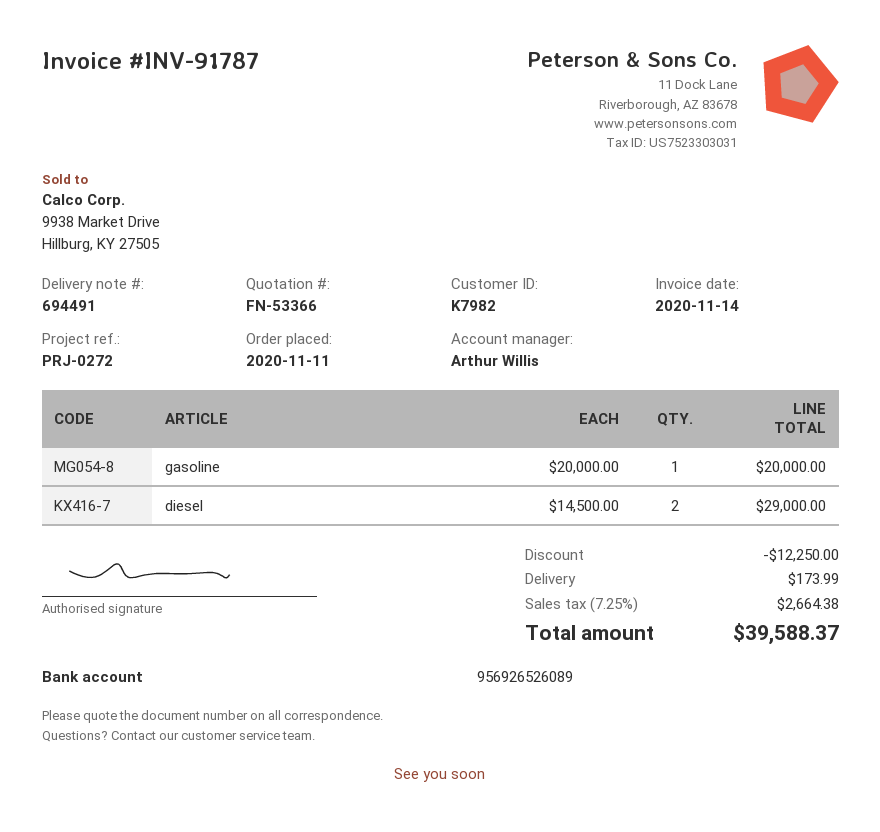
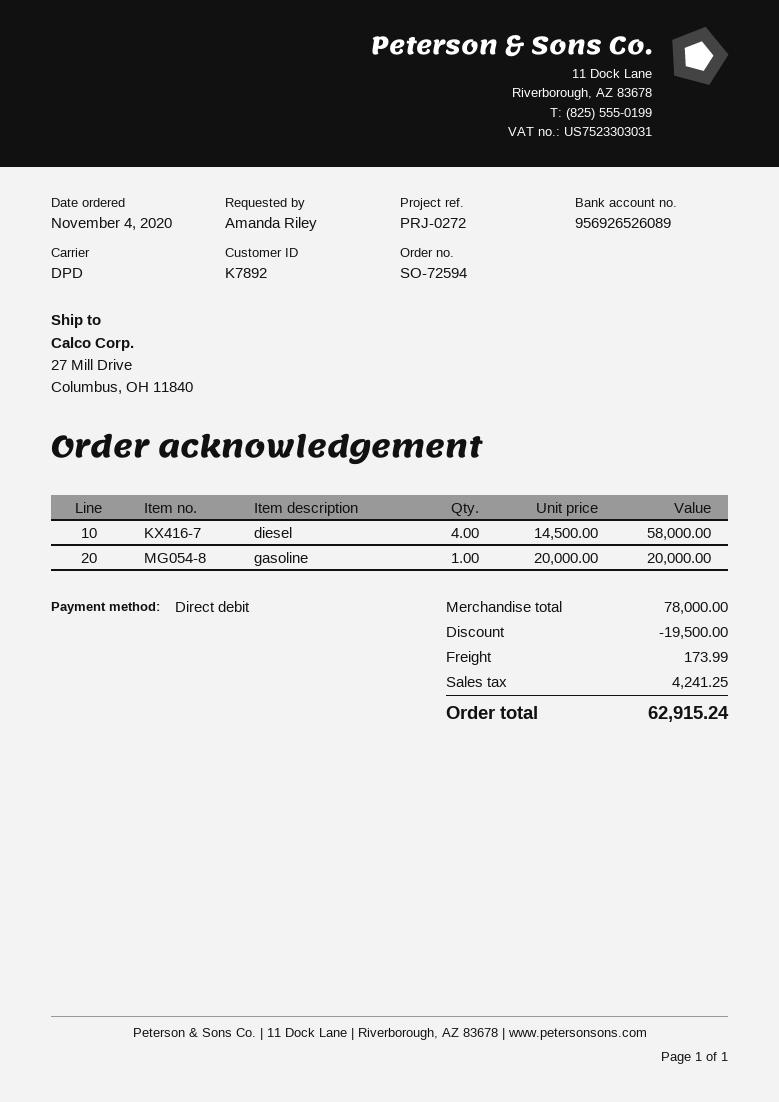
order date: 2020-11-11 -> 2020-11-04
customer number: K7982 -> K7892
diesel: 2 x 14500.00 = 29000.00 -> 4 x 14500.00 = 58000.00
discount: 12250.00 -> 19500.00
tax: 2664.38 -> 4241.25
total: 39588.37 -> 62915.24

